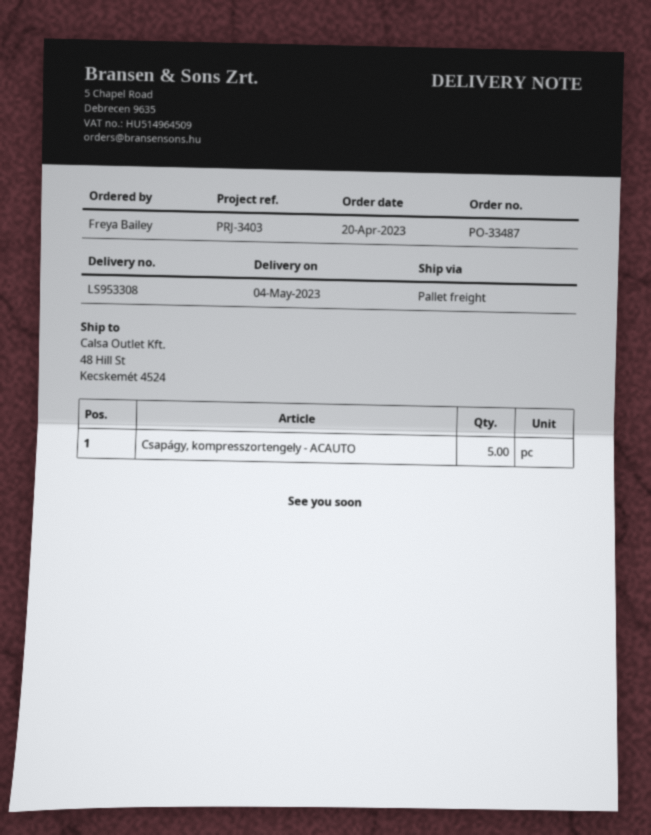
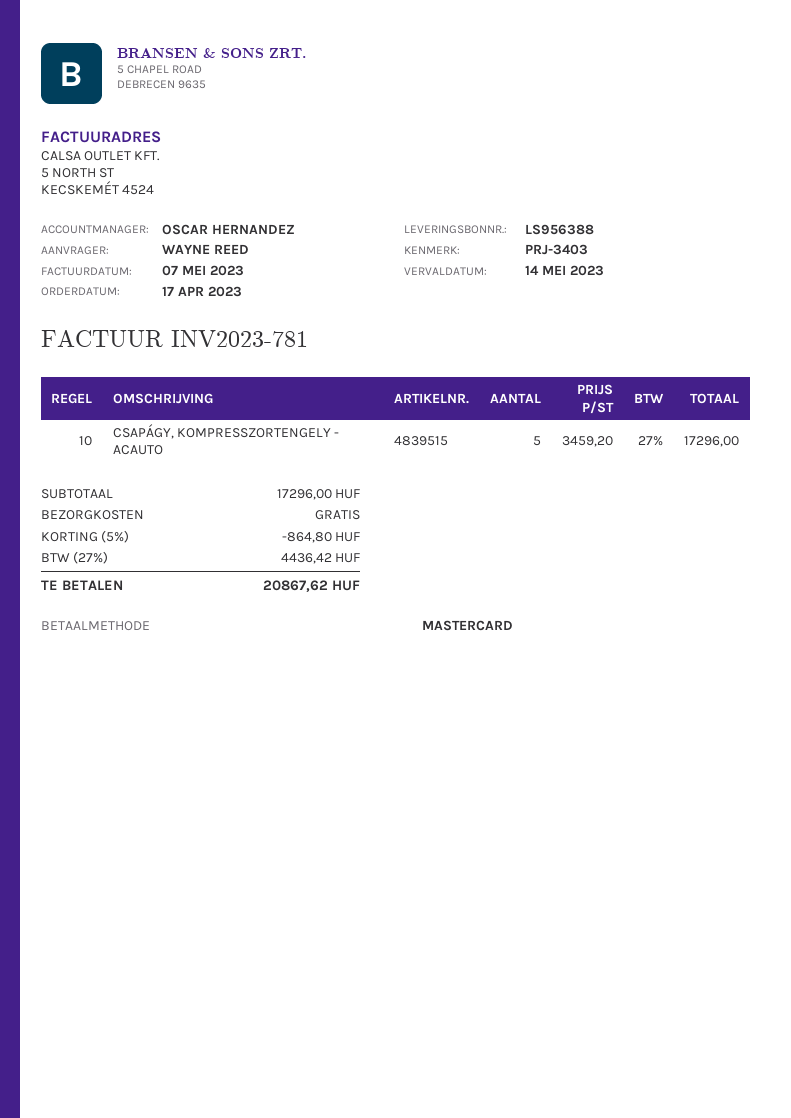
order date: 2023-04-20 -> 2023-04-17
delivery note number: LS953308 -> LS956388
ordered by: Freya Bailey -> WAYNE REED

